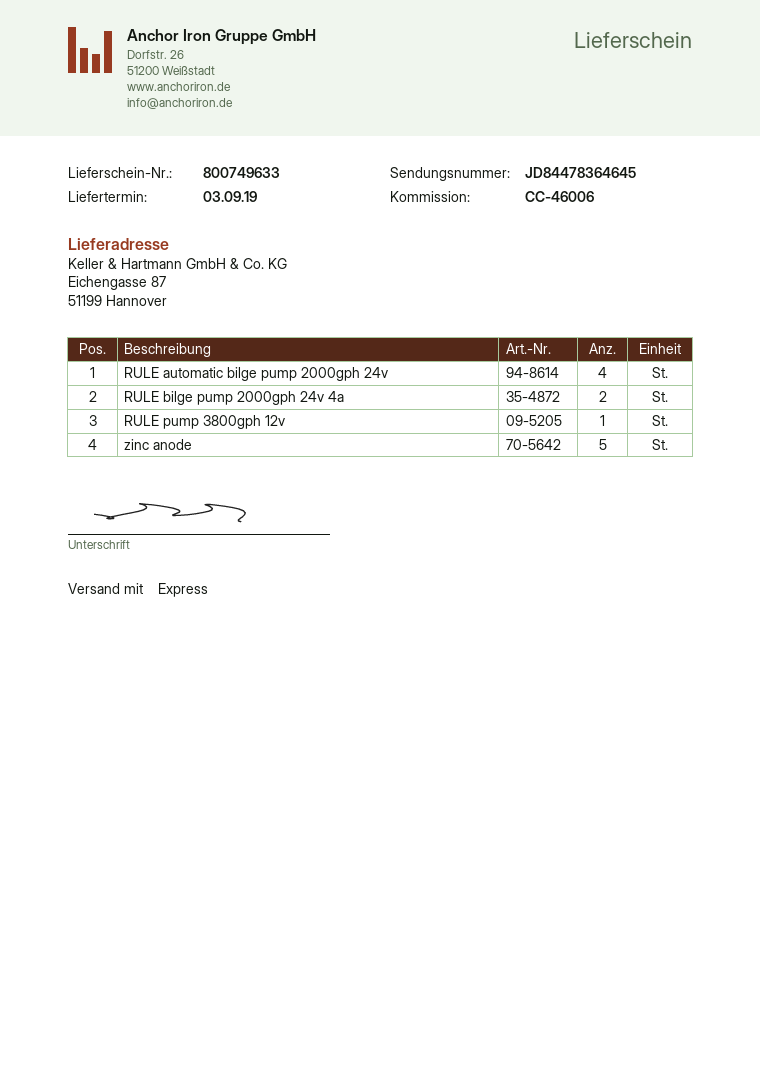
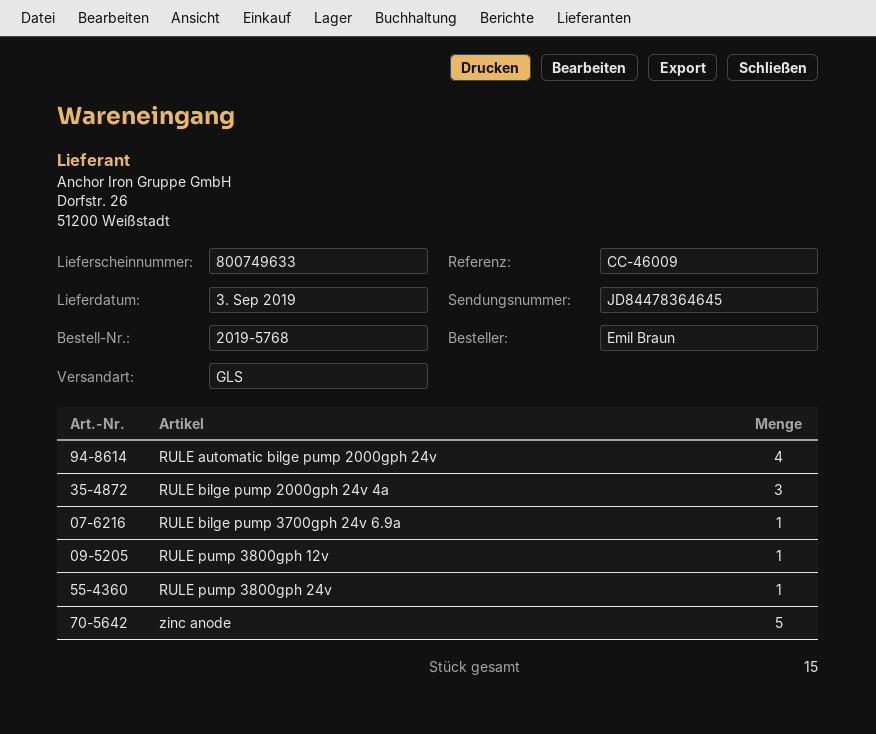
reference: CC-46006 -> CC-46009
shipping method: express -> GLS
RULE bilge pump 2000gph 24v 4a: 2 -> 3
RULE bilge pump 3700gph 24v 6.9a: none -> 1
RULE pump 3800gph 24v: none -> 1

